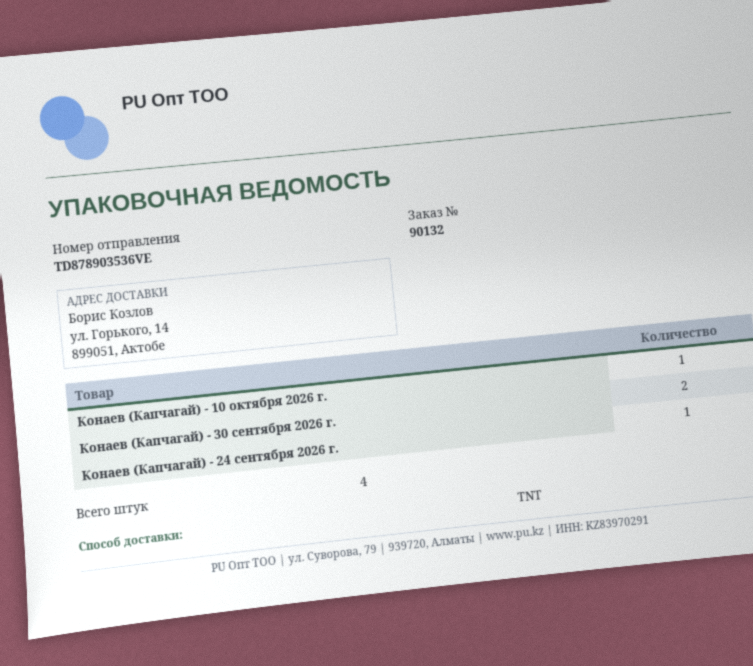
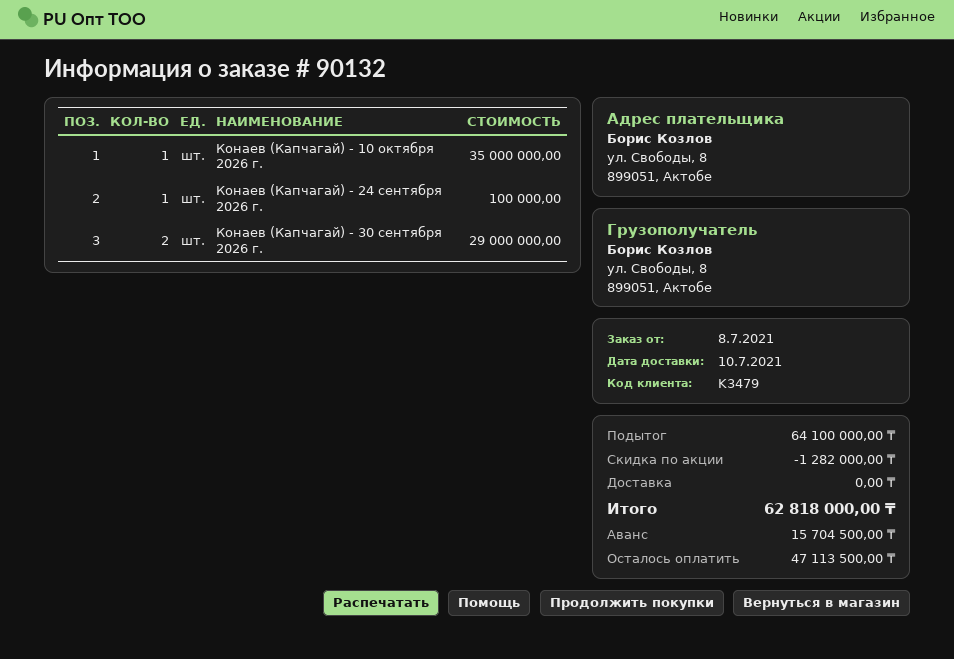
ship to: ул. Горького, 14, 899051, Актобе -> ул. Свободы, 8, 899051, Актобе

